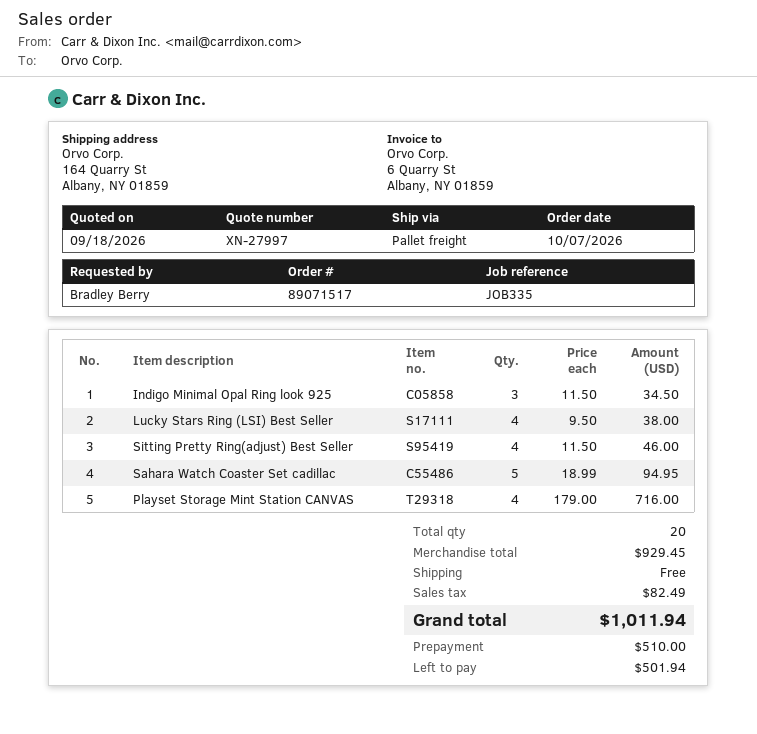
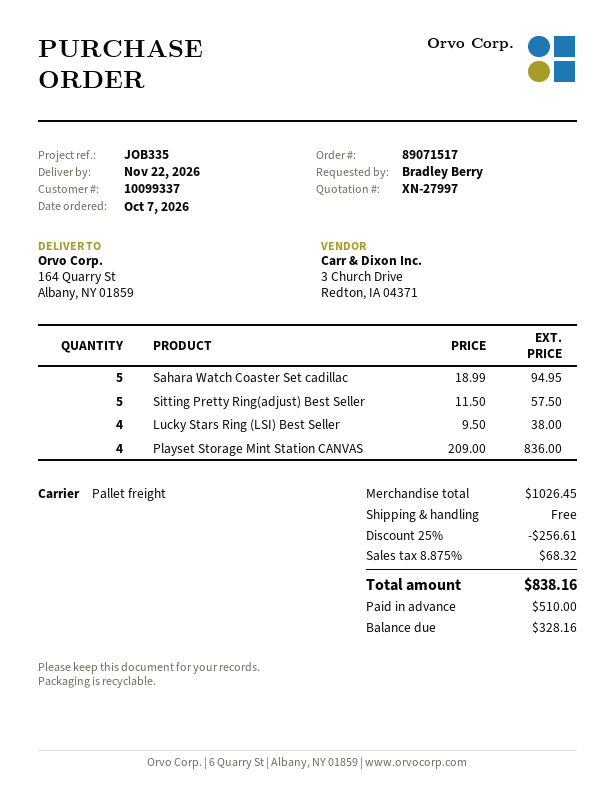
Indigo Minimal Opal Ring look 925: 3 x 11.50 = 34.50 -> none
Sitting Pretty Ring(adjust) Best Seller: 4 x 11.50 = 46.00 -> 5 x 11.50 = 57.50
Playset Storage Mint Station CANVAS: 4 x 179.00 = 716.00 -> 4 x 209.00 = 836.00
subtotal: 929.45 -> 1026.45
discount: none -> 25% = 256.61
tax: 82.49 -> 68.32
total: 1011.94 -> 838.16
balance: 501.94 -> 328.16

